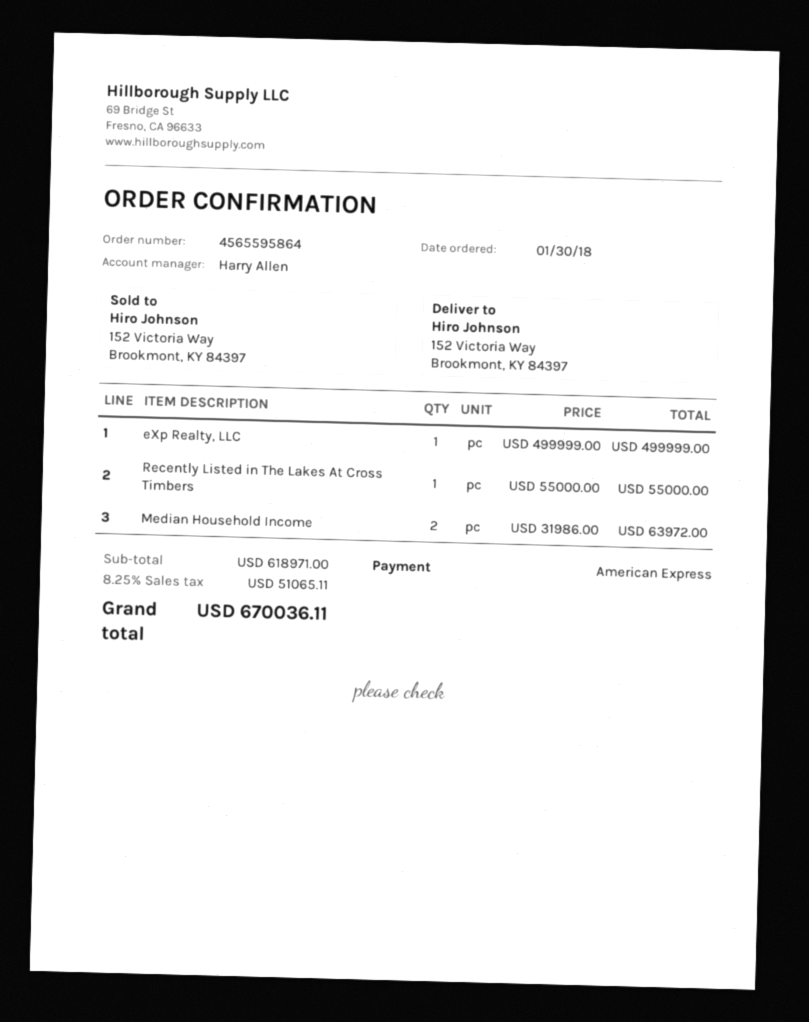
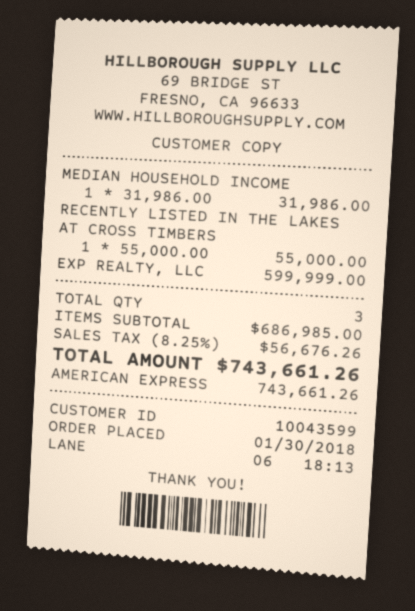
eXp Realty, LLC: 1 x 499999.00 = 499999.00 -> 1 x 599999.00 = 599999.00
Median Household Income: 2 x 31986.00 = 63972.00 -> 1 x 31986.00 = 31986.00
subtotal: 618971.00 -> 686985.00
tax: 8.25% = 51065.11 -> 8.25% = 56676.26
total: 670036.11 -> 743661.26

